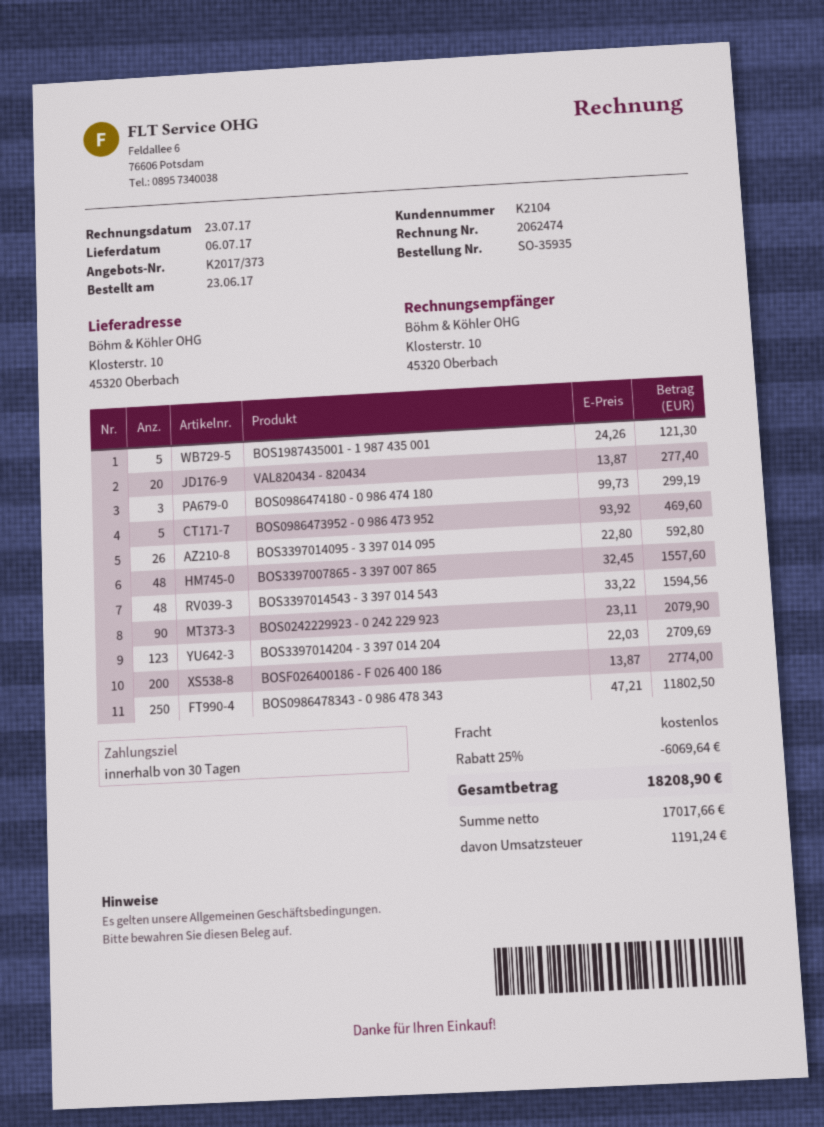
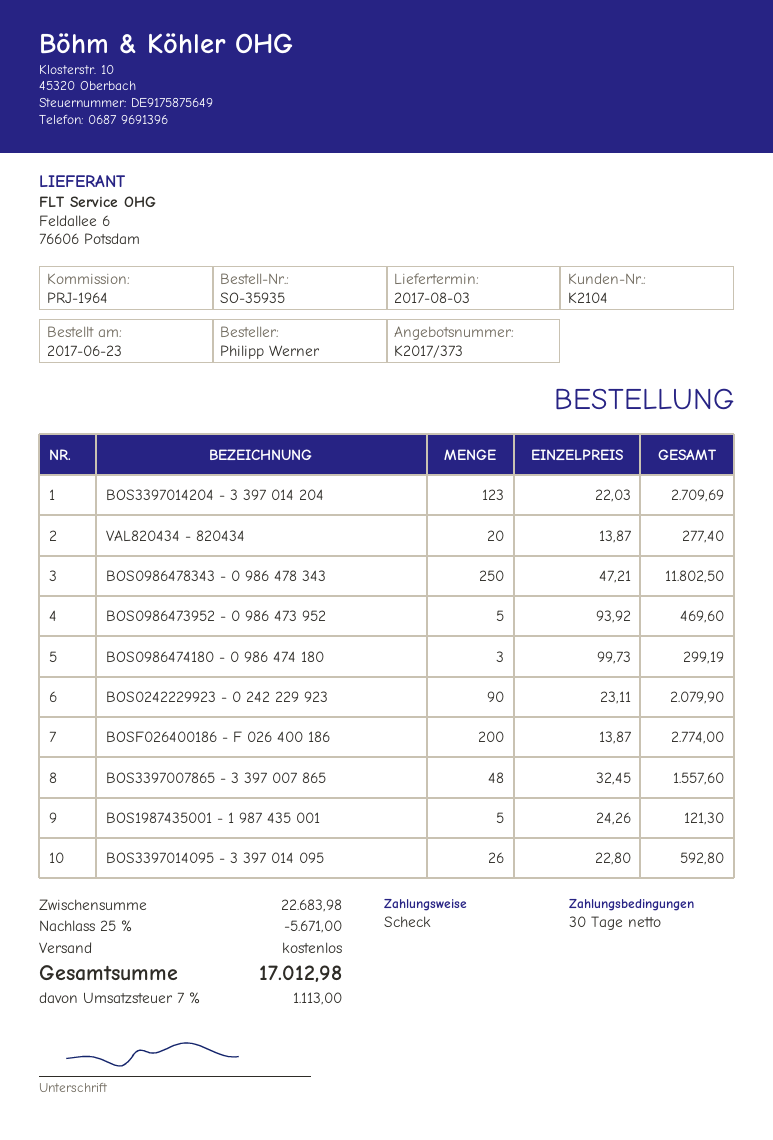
delivery date: 2017-07-06 -> 2017-08-03
BOS3397014543 - 3 397 014 543: 48 x 33.22 = 1594.56 -> none
discount: 25% = 6069.64 -> 25% = 5671.00
tax: 1191.24 -> 1113.00
total: 18208.90 -> 17012.98

